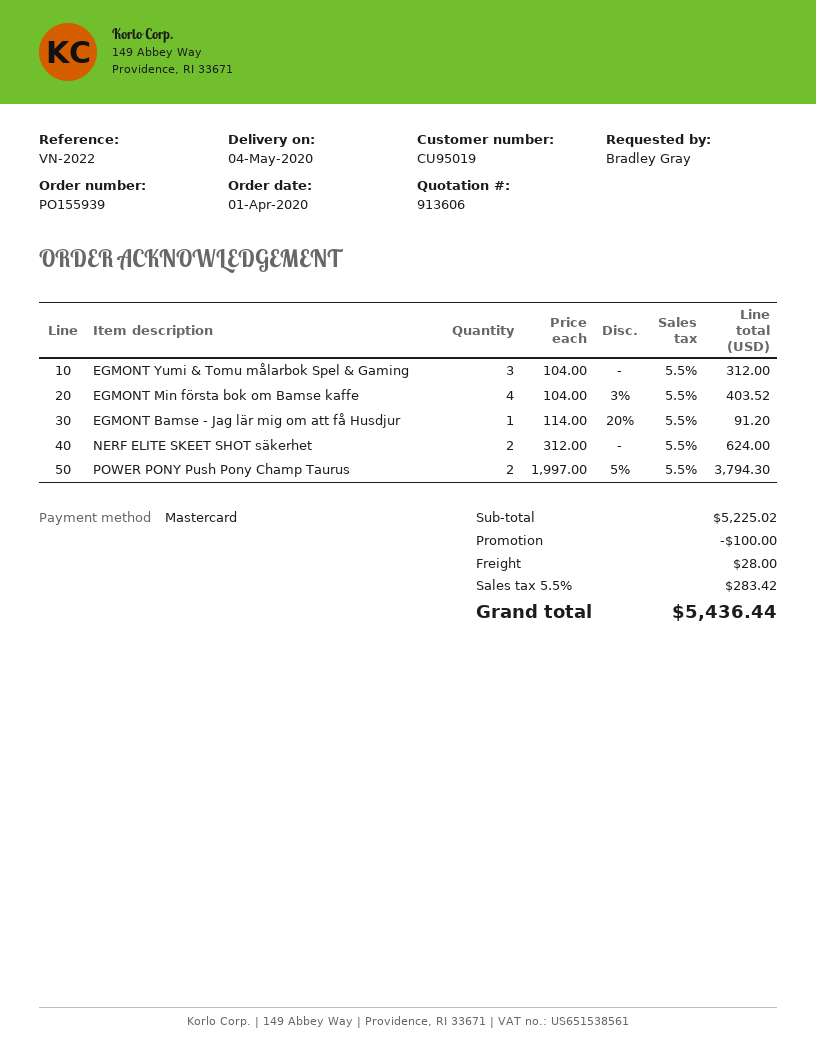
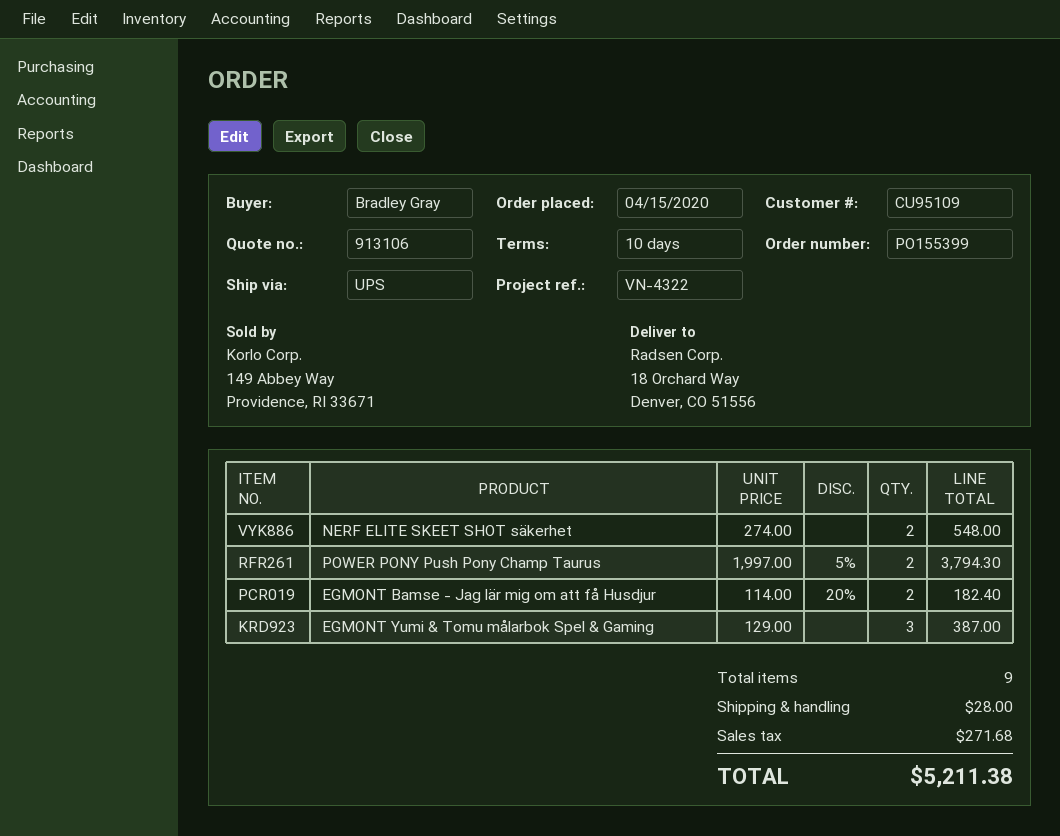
quote number: 913606 -> 913106
order number: PO155939 -> PO155399
order date: 2020-04-01 -> 2020-04-15
customer number: CU95019 -> CU95109
reference: VN-2022 -> VN-4322
EGMONT Yumi & Tomu målarbok Spel & Gaming: 3 x 104.00 = 312.00 -> 3 x 129.00 = 387.00
EGMONT Min första bok om Bamse kaffe: 4 x 104.00 - 3% = 403.52 -> none
EGMONT Bamse - Jag lär mig om att få Husdjur: 1 x 114.00 - 20% = 91.20 -> 2 x 114.00 - 20% = 182.40
NERF ELITE SKEET SHOT säkerhet: 2 x 312.00 = 624.00 -> 2 x 274.00 = 548.00
discount: 100.00 -> none
tax: 283.42 -> 271.68
total: 5436.44 -> 5211.38

